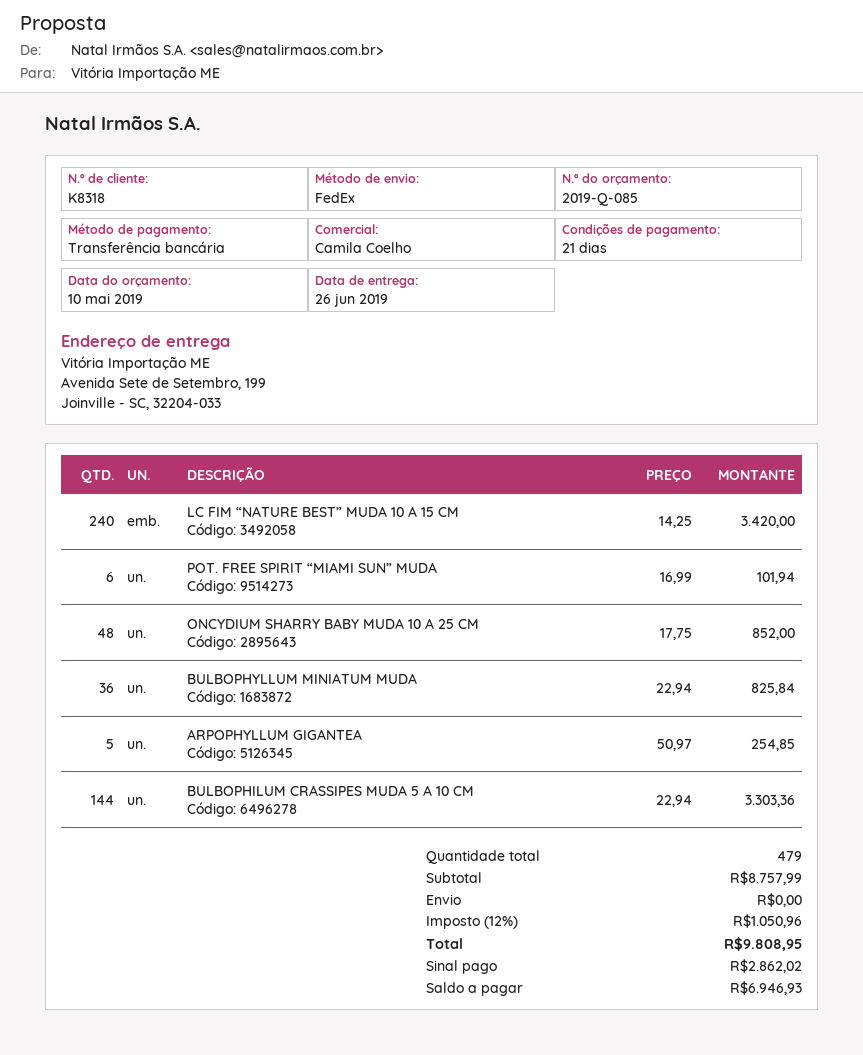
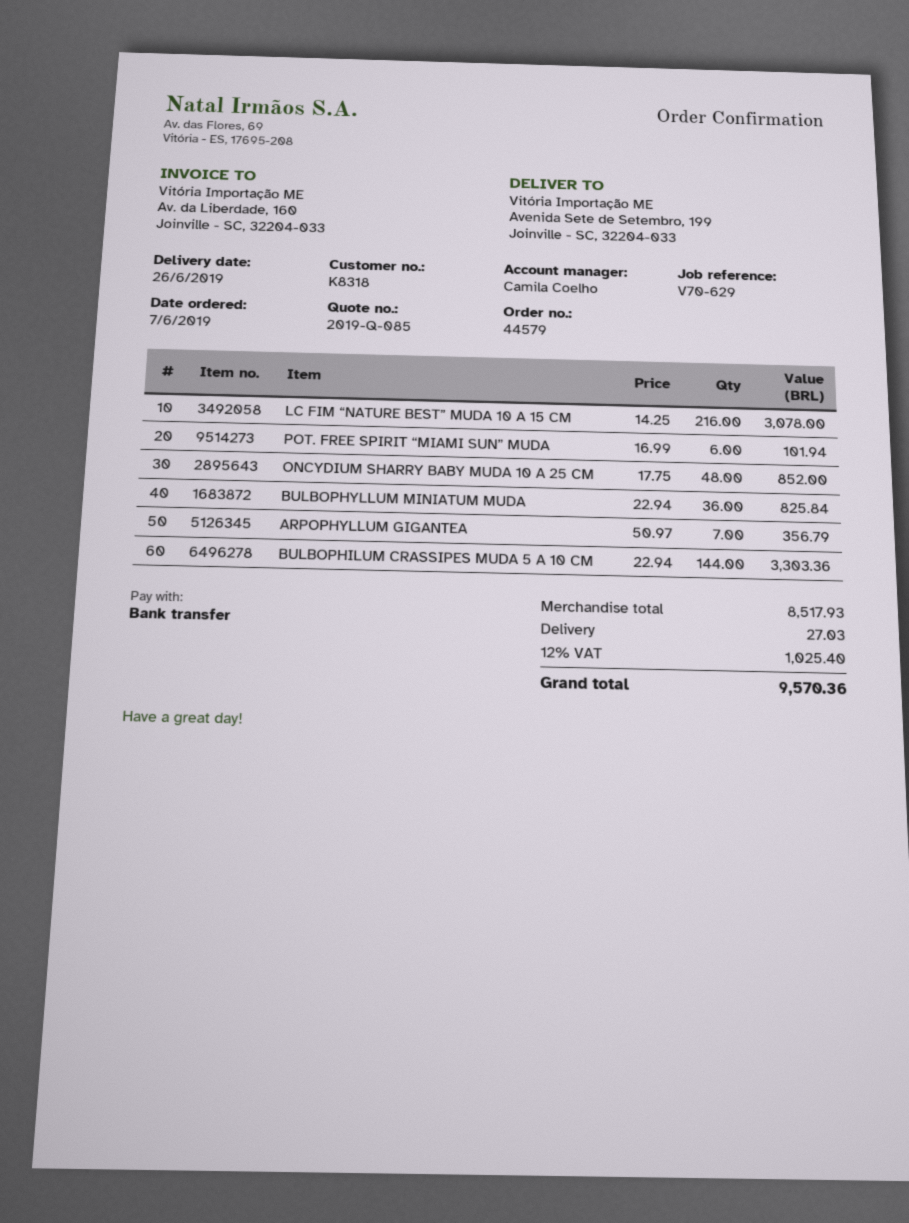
LC FIM “NATURE BEST” MUDA 10 A 15 CM: 240 x 14.25 = 3420.00 -> 216 x 14.25 = 3078.00
ARPOPHYLLUM GIGANTEA: 5 x 50.97 = 254.85 -> 7 x 50.97 = 356.79
subtotal: 8757.99 -> 8517.93
shipping: 0.00 -> 27.03
tax: 12% = 1050.96 -> 12% = 1025.40
total: 9808.95 -> 9570.36

